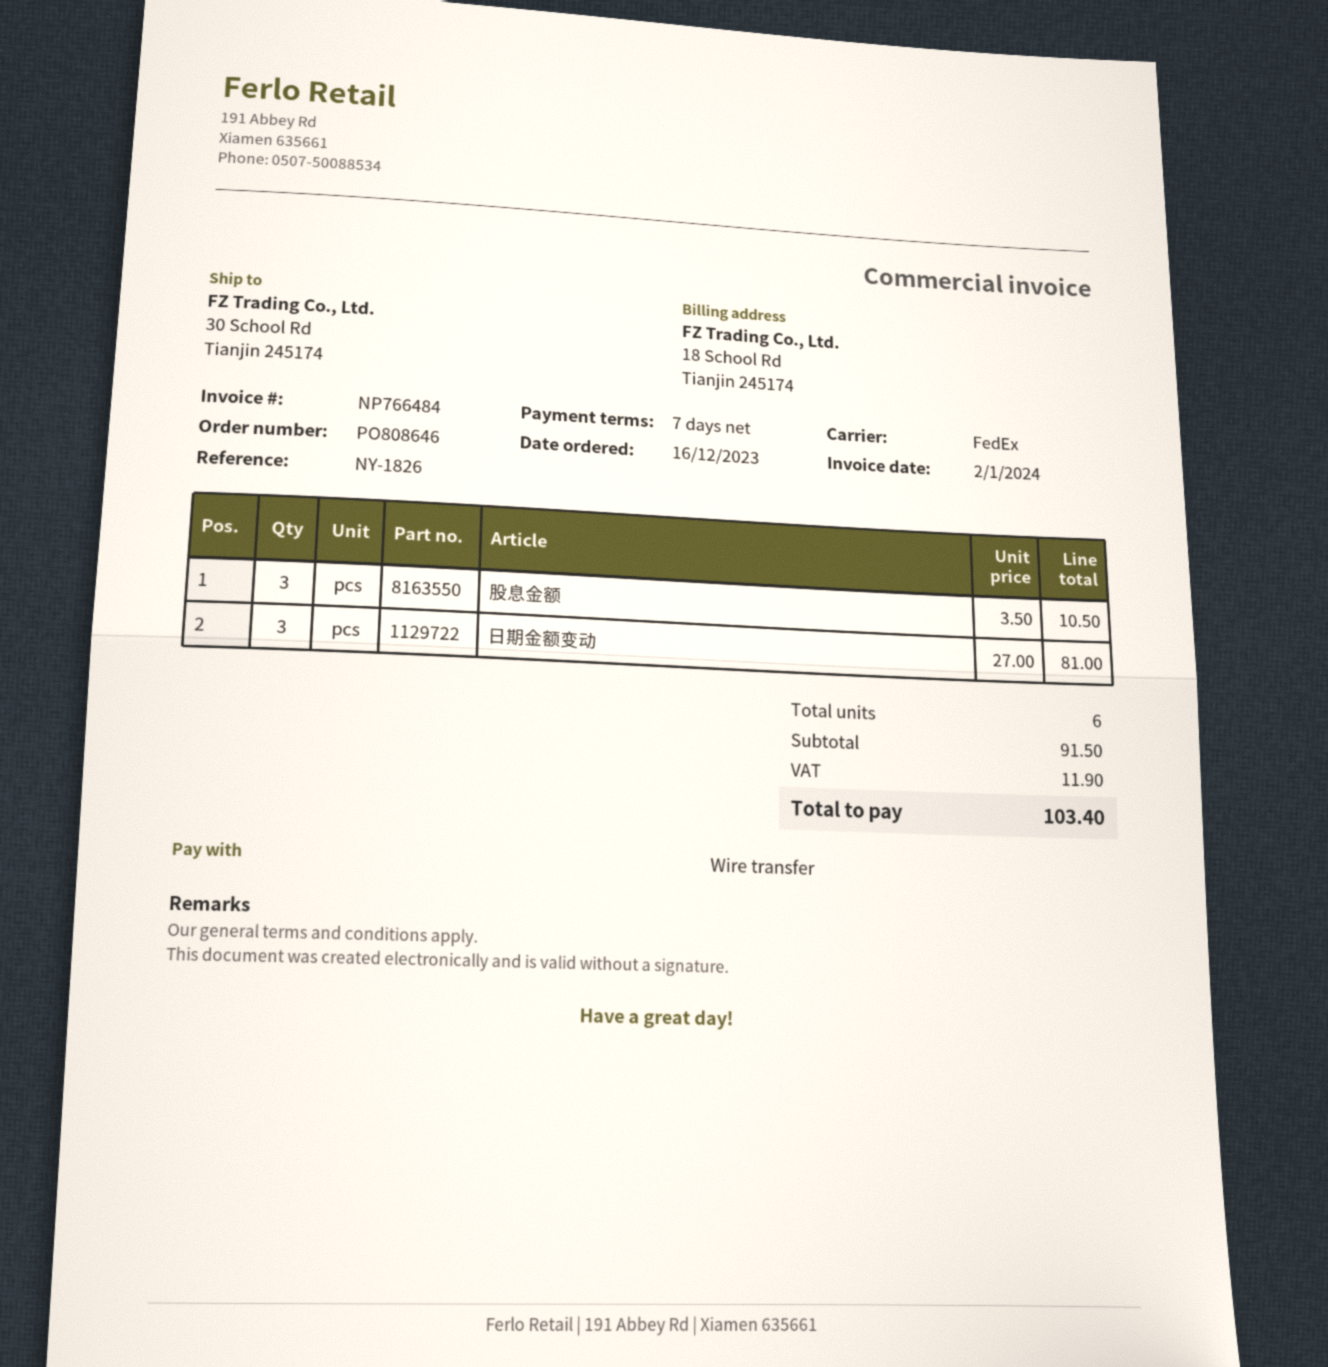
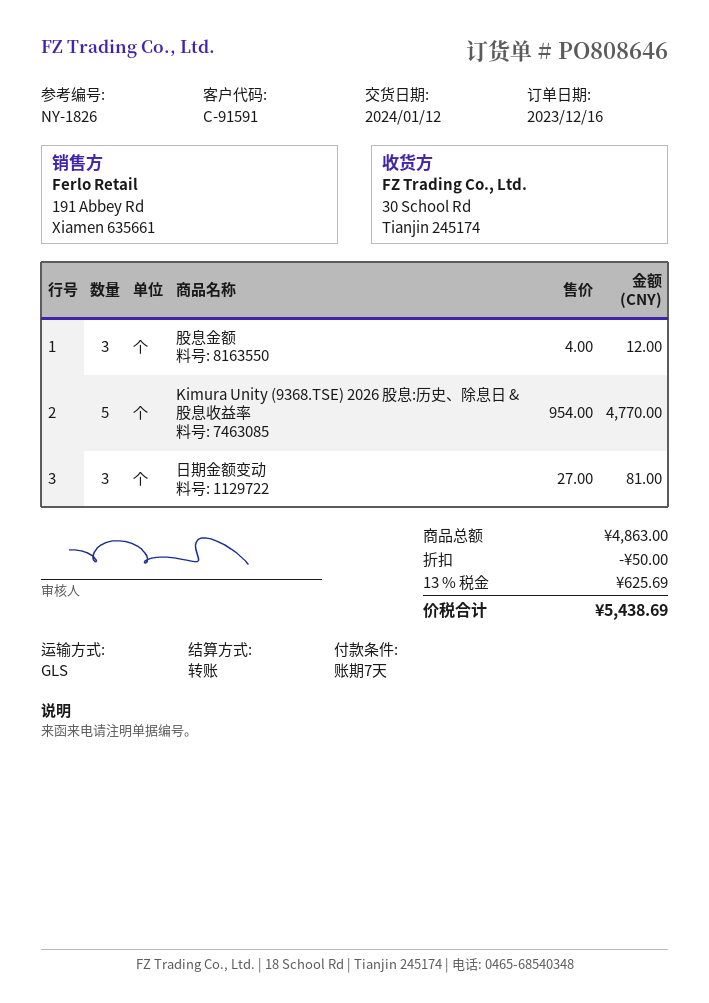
shipping method: FedEx -> GLS
股息金额: 3 x 3.50 = 10.50 -> 3 x 4.00 = 12.00
Kimura Unity (9368.TSE) 2026 股息:历史、除息日 & 股息收益率: none -> 5 x 954.00 = 4770.00
subtotal: 91.50 -> 4863.00
discount: none -> 50.00
tax: 11.90 -> 625.69
total: 103.40 -> 5438.69

